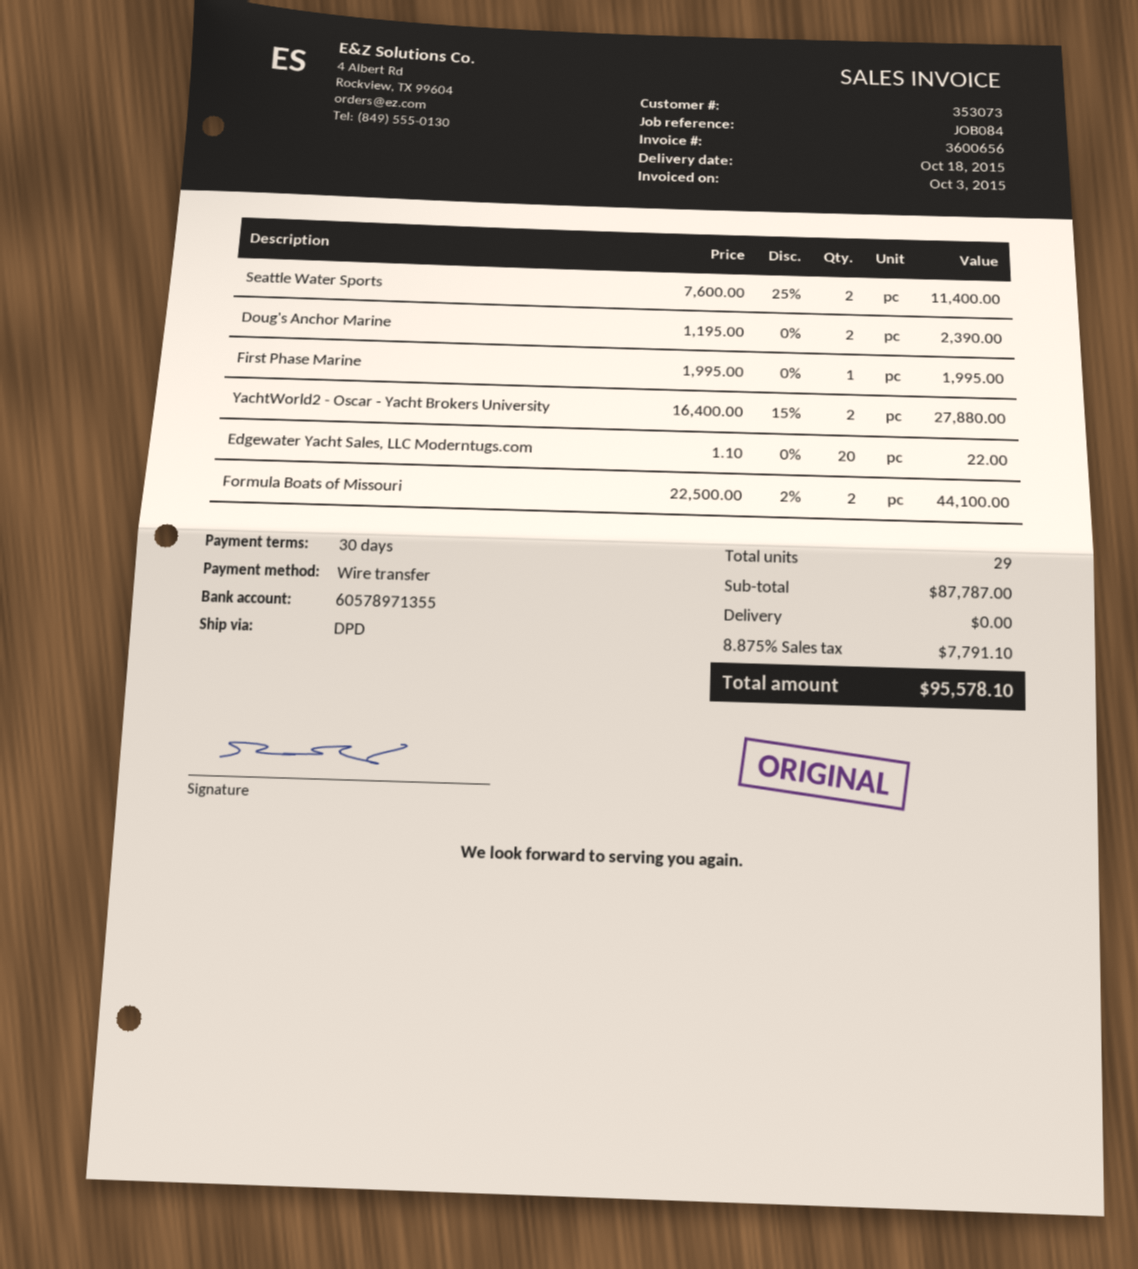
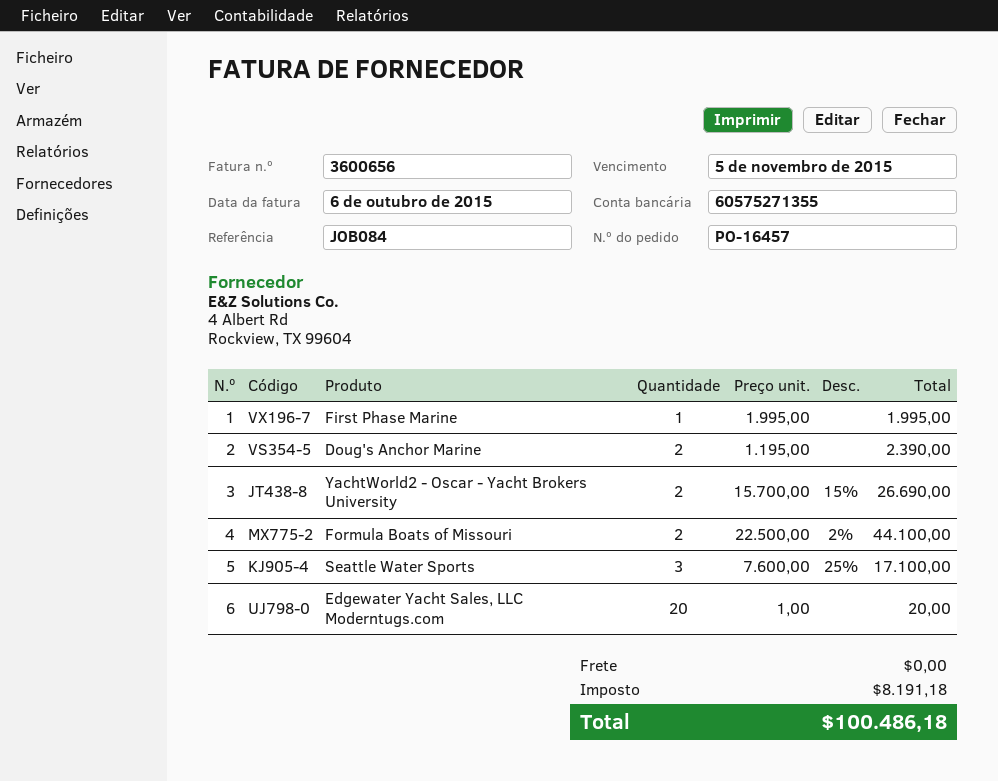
invoice date: 2015-10-03 -> 2015-10-06
bank account: 60578971355 -> 60575271355
Seattle Water Sports: 2 x 7600.00 - 25% = 11400.00 -> 3 x 7600.00 - 25% = 17100.00
YachtWorld2 - Oscar - Yacht Brokers University: 2 x 16400.00 - 15% = 27880.00 -> 2 x 15700.00 - 15% = 26690.00
Edgewater Yacht Sales, LLC Moderntugs.com: 20 x 1.10 = 22.00 -> 20 x 1.00 = 20.00
tax: 7791.10 -> 8191.18
total: 95578.10 -> 100486.18

